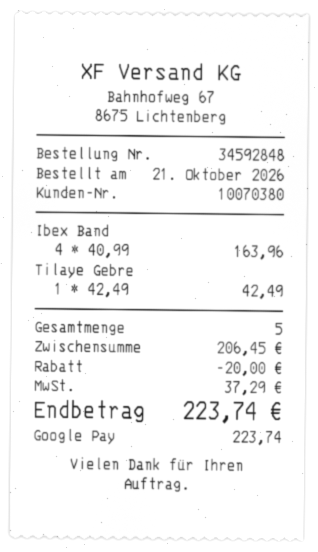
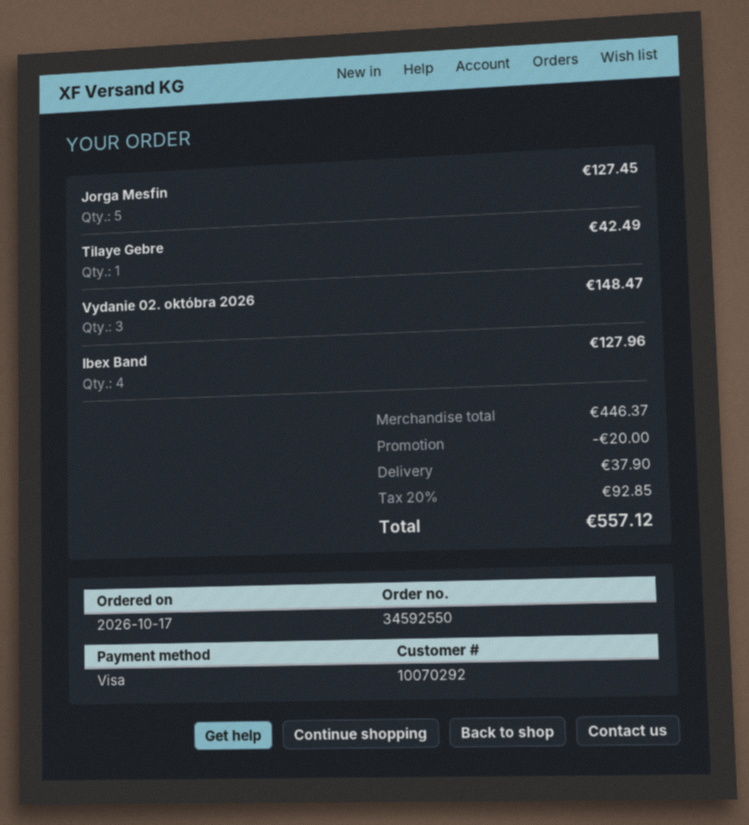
order number: 34592848 -> 34592550
order date: 2026-10-21 -> 2026-10-17
customer number: 10070380 -> 10070292
payment method: Google Pay -> Visa
Ibex Band: 4 for 163.96 -> 4 for 127.96
Jorga Mesfin: none -> 5 for 127.45
Vydanie 02. októbra 2026: none -> 3 for 148.47
subtotal: 206.45 -> 446.37
shipping: none -> 37.90
tax: 37.29 -> 92.85
total: 223.74 -> 557.12

